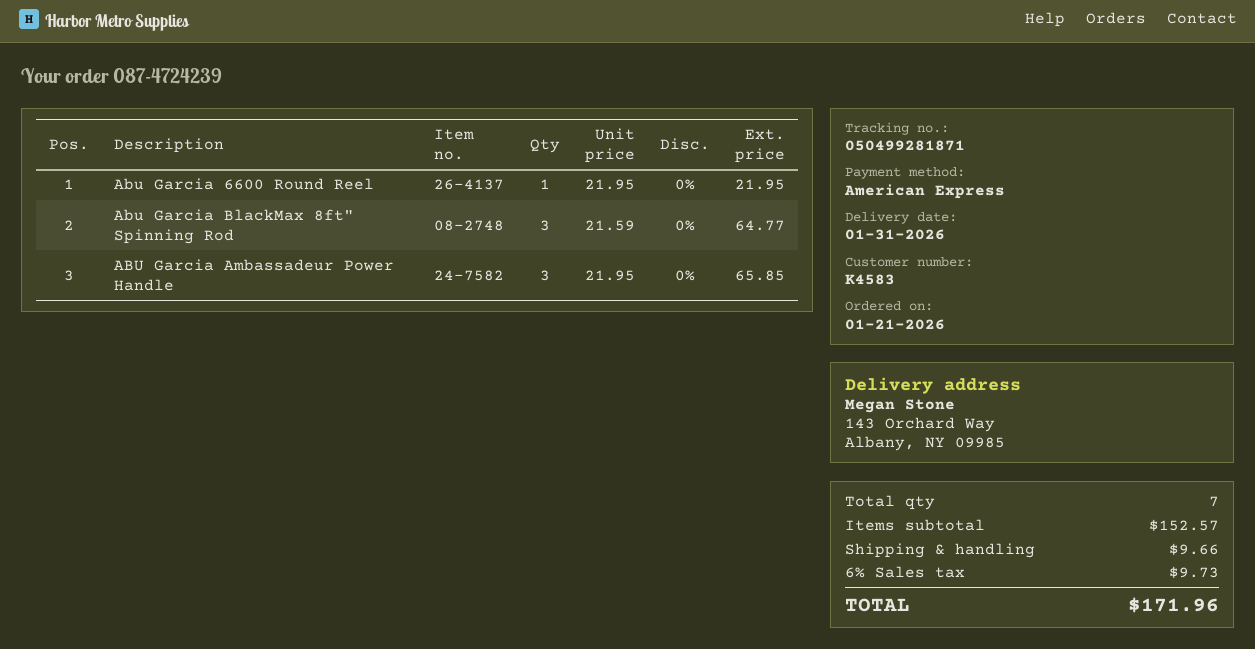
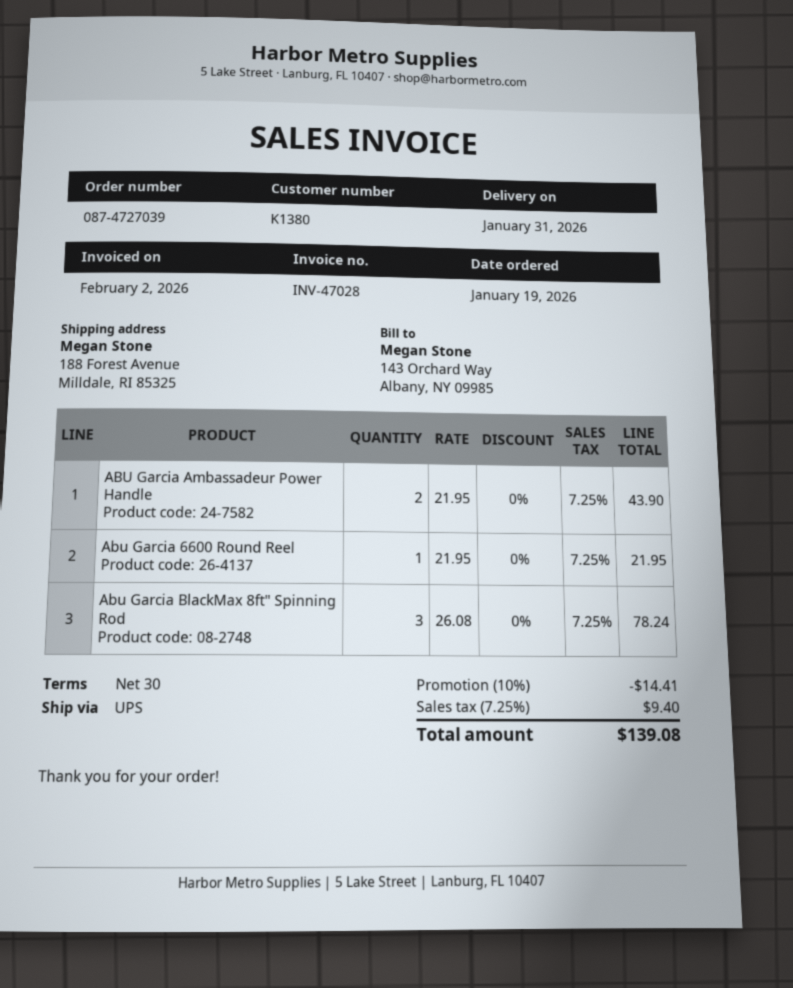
order number: 087-4724239 -> 087-4727039
order date: 2026-01-21 -> 2026-01-19
customer number: K4583 -> K1380
ship to: 143 Orchard Way, Albany, NY 09985 -> 188 Forest Avenue, Milldale, RI 85325
Abu Garcia BlackMax 8ft" Spinning Rod: 3 x 21.59 = 64.77 -> 3 x 26.08 = 78.24
ABU Garcia Ambassadeur Power Handle: 3 x 21.95 = 65.85 -> 2 x 21.95 = 43.90
discount: none -> 10% = 14.41
shipping: 9.66 -> none
tax: 6% = 9.73 -> 7.25% = 9.40
total: 171.96 -> 139.08

